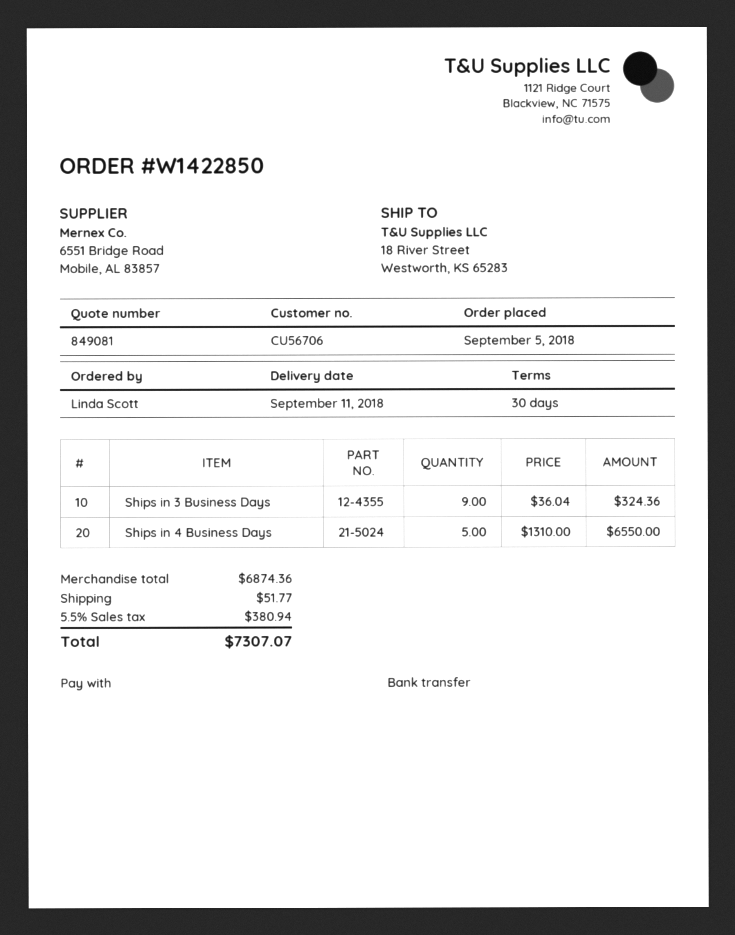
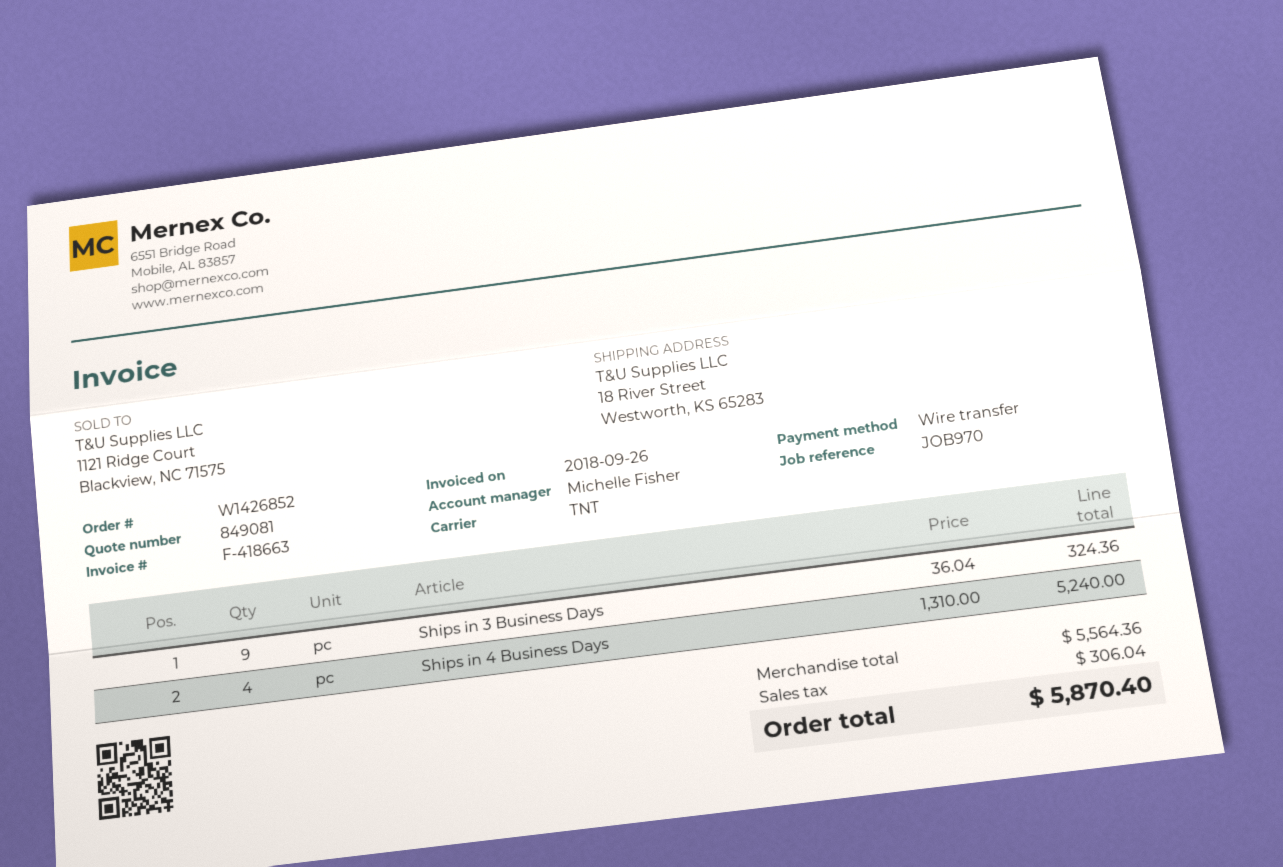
order number: W1422850 -> W1426852
Ships in 4 Business Days: 5 x 1310.00 = 6550.00 -> 4 x 1310.00 = 5240.00
subtotal: 6874.36 -> 5564.36
shipping: 51.77 -> none
tax: 380.94 -> 306.04
total: 7307.07 -> 5870.40

